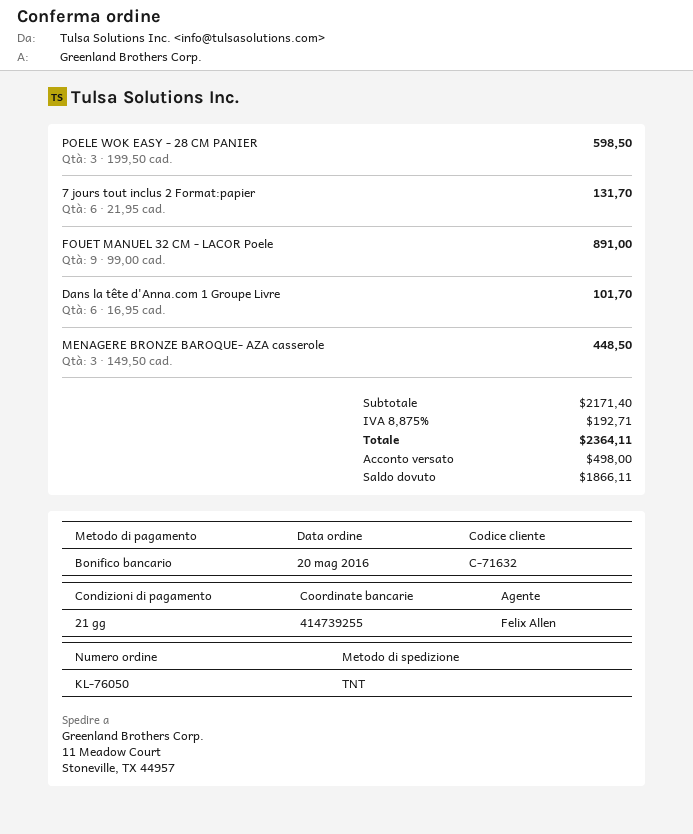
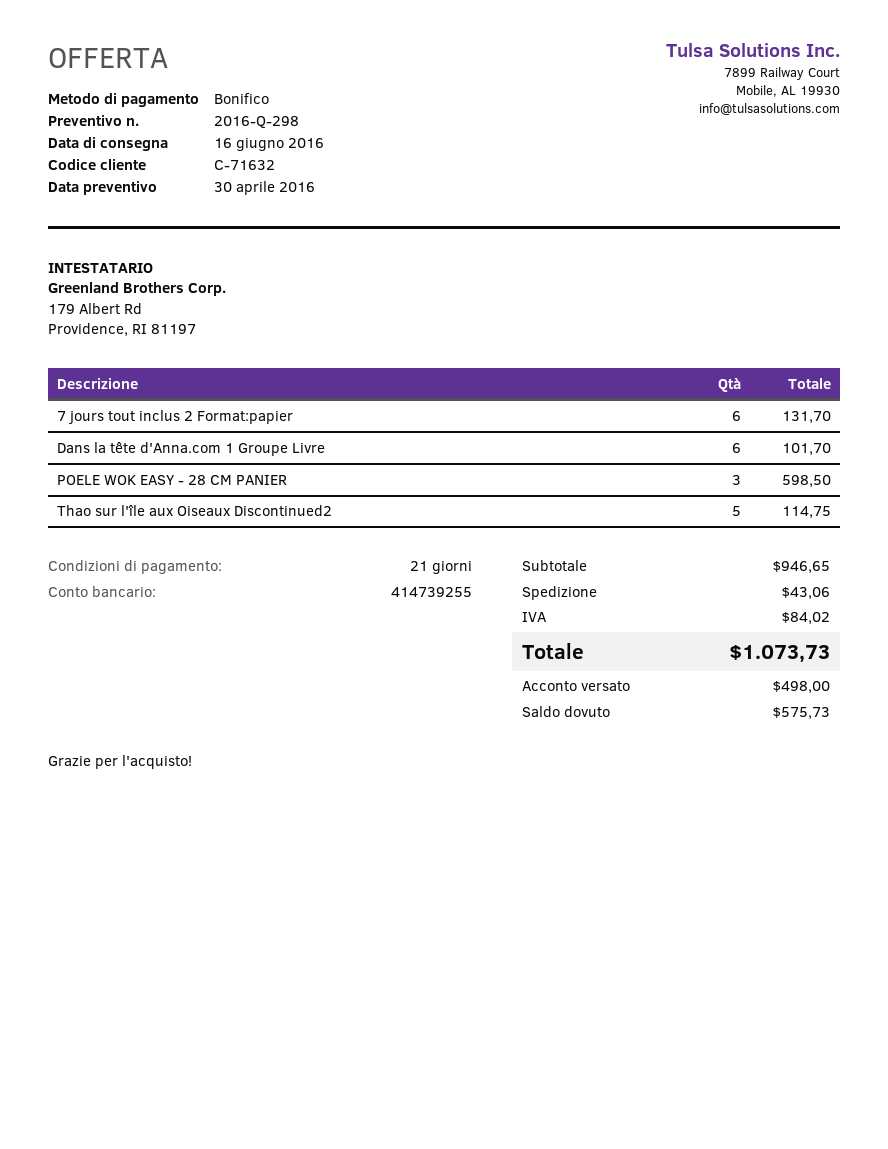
FOUET MANUEL 32 CM - LACOR Poele: 9 for 891.00 -> none
MENAGERE BRONZE BAROQUE- AZA casserole: 3 for 448.50 -> none
Thao sur l'île aux Oiseaux Discontinued2: none -> 5 for 114.75
subtotal: 2171.40 -> 946.65
shipping: none -> 43.06
tax: 192.71 -> 84.02
total: 2364.11 -> 1073.73
balance: 1866.11 -> 575.73

